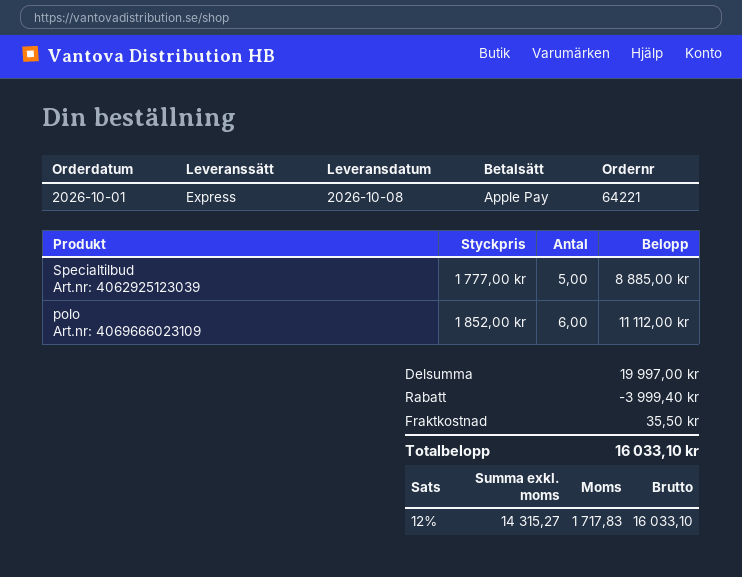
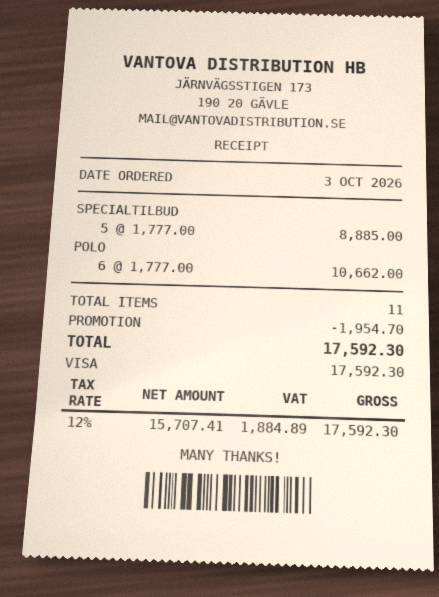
order date: 2026-10-01 -> 2026-10-03
payment method: Apple Pay -> Visa
polo: 6 x 1852.00 = 11112.00 -> 6 x 1777.00 = 10662.00
discount: 3999.40 -> 1954.70
shipping: 35.50 -> none
net: 14315.27 -> 15707.41
tax: 12% = 1717.83 -> 12% = 1884.89
total: 16033.10 -> 17592.30

